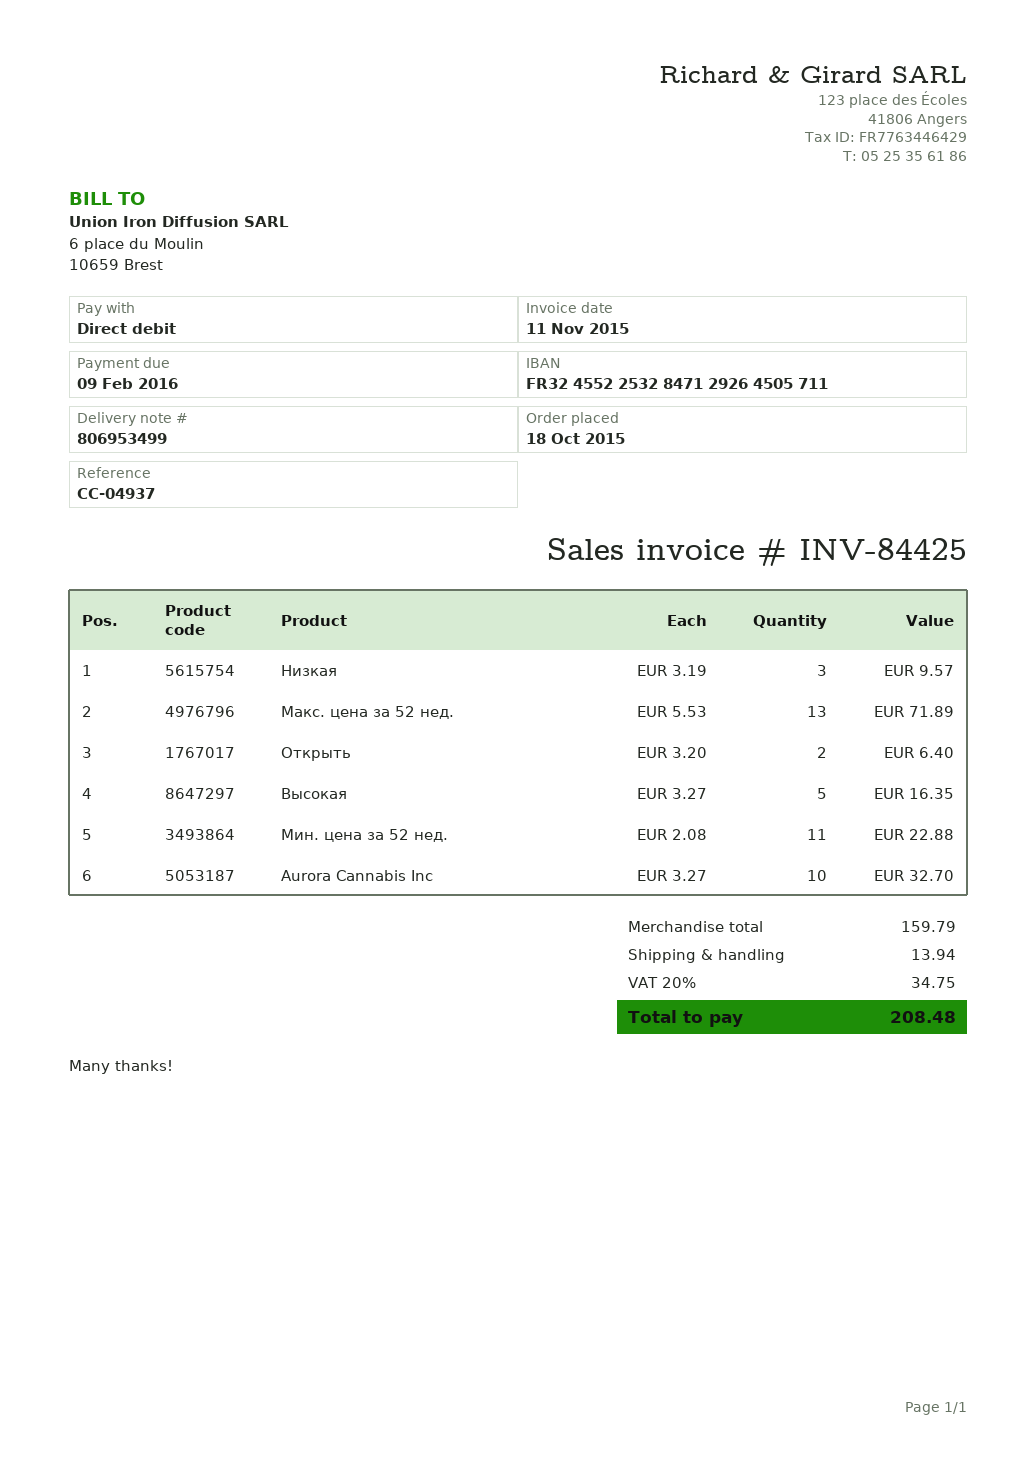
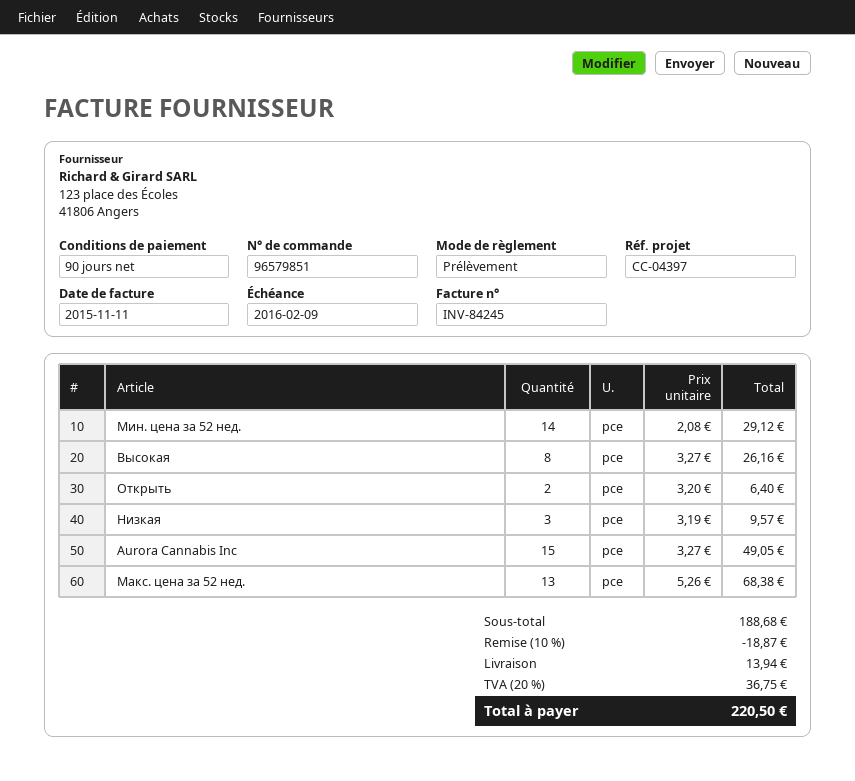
invoice number: INV-84425 -> INV-84245
reference: CC-04937 -> CC-04397
Макс. цена за 52 нед.: 13 x 5.53 = 71.89 -> 13 x 5.26 = 68.38
Высокая: 5 x 3.27 = 16.35 -> 8 x 3.27 = 26.16
Мин. цена за 52 нед.: 11 x 2.08 = 22.88 -> 14 x 2.08 = 29.12
Aurora Cannabis Inc: 10 x 3.27 = 32.70 -> 15 x 3.27 = 49.05
subtotal: 159.79 -> 188.68
discount: none -> 10% = 18.87
tax: 20% = 34.75 -> 20% = 36.75
total: 208.48 -> 220.50

